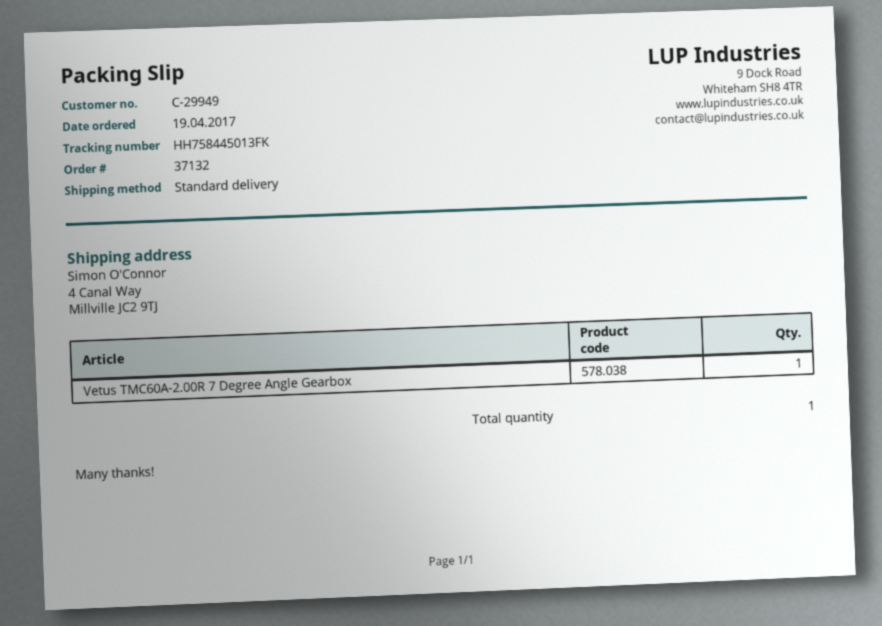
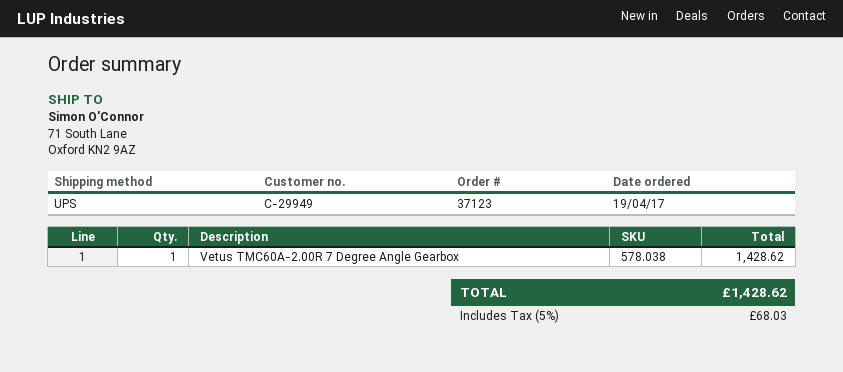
order number: 37132 -> 37123
shipping method: standard -> UPS
ship to: 4 Canal Way, Millville JC2 9TJ -> 71 South Lane, Oxford KN2 9AZ

